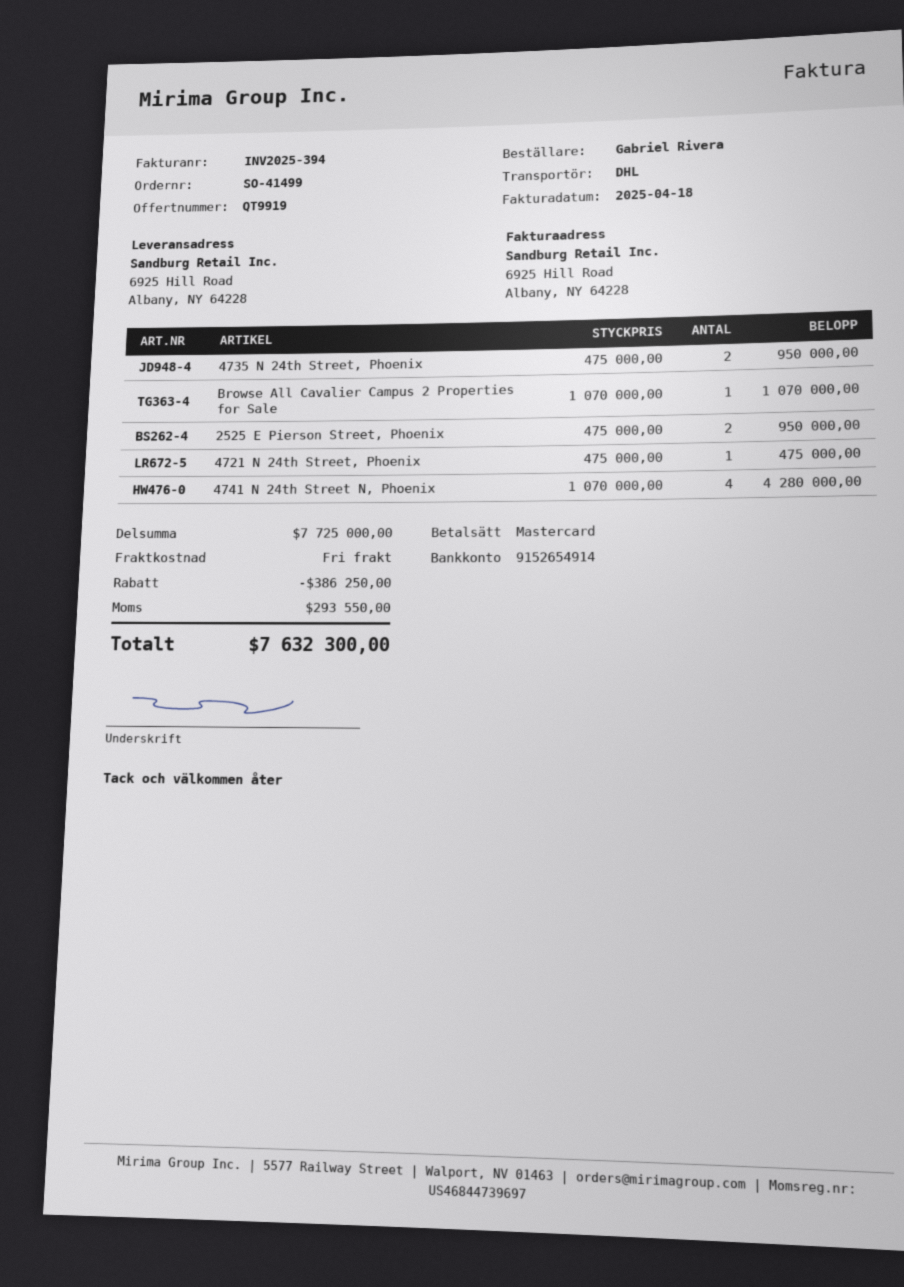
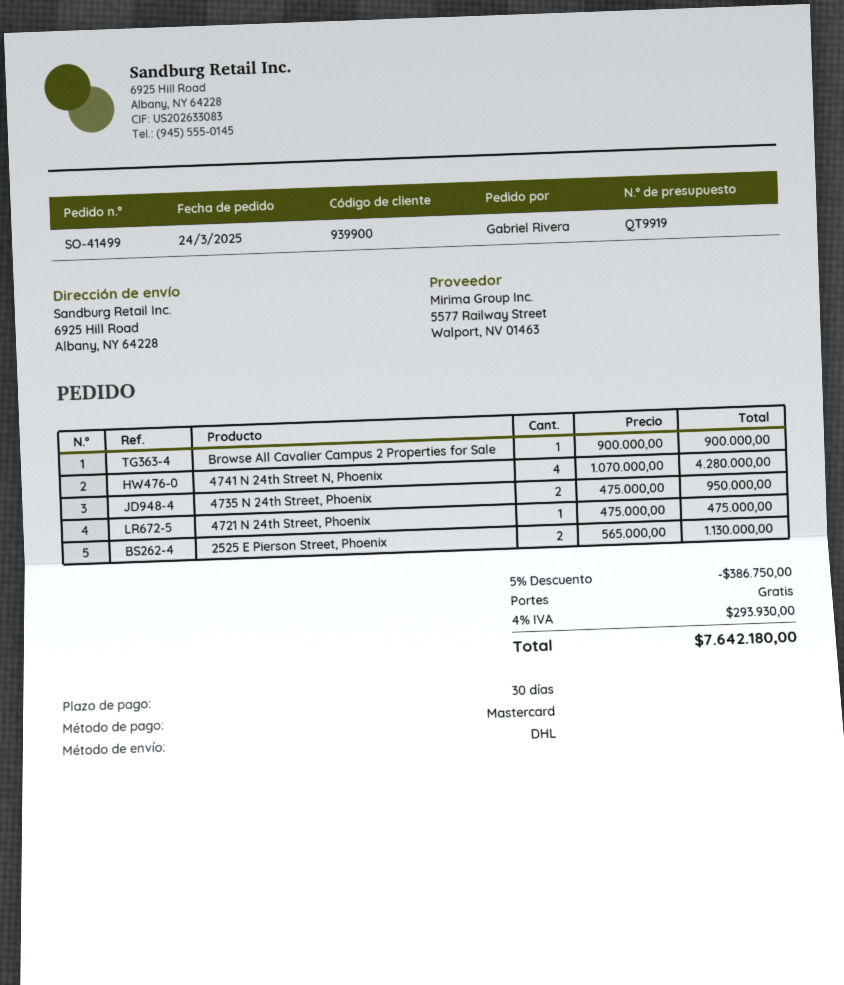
Browse All Cavalier Campus 2 Properties for Sale: 1 x 1070000.00 = 1070000.00 -> 1 x 900000.00 = 900000.00
2525 E Pierson Street, Phoenix: 2 x 475000.00 = 950000.00 -> 2 x 565000.00 = 1130000.00
discount: 386250.00 -> 386750.00
tax: 293550.00 -> 293930.00
total: 7632300.00 -> 7642180.00

